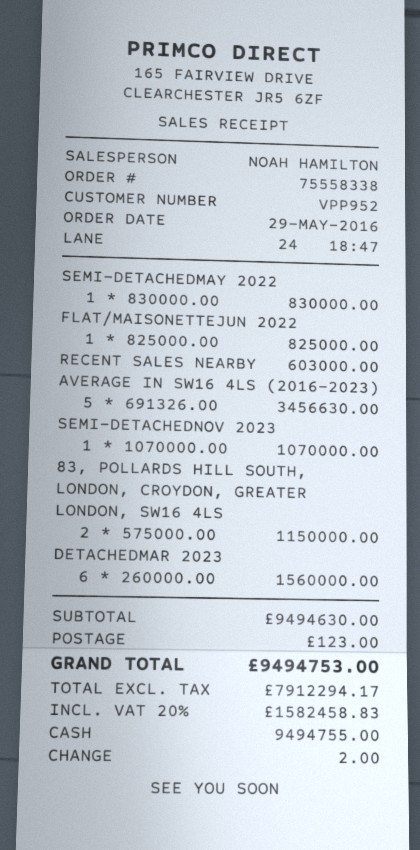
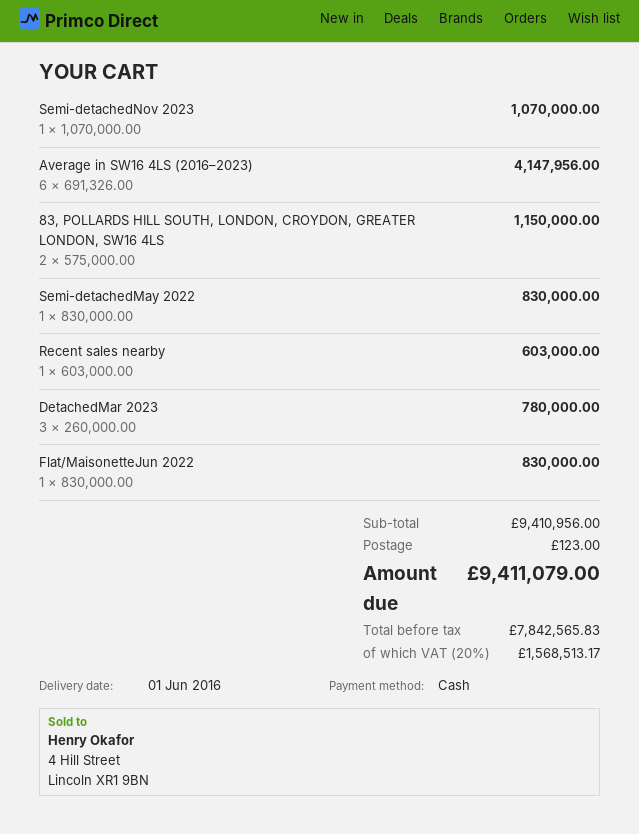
FLAT/MAISONETTEJUN 2022: 1 x 825000.00 = 825000.00 -> 1 x 830000.00 = 830000.00
AVERAGE IN SW16 4LS (2016–2023): 5 x 691326.00 = 3456630.00 -> 6 x 691326.00 = 4147956.00
DETACHEDMAR 2023: 6 x 260000.00 = 1560000.00 -> 3 x 260000.00 = 780000.00
subtotal: 9494630.00 -> 9410956.00
net: 7912294.17 -> 7842565.83
tax: 20% = 1582458.83 -> 20% = 1568513.17
total: 9494753.00 -> 9411079.00

